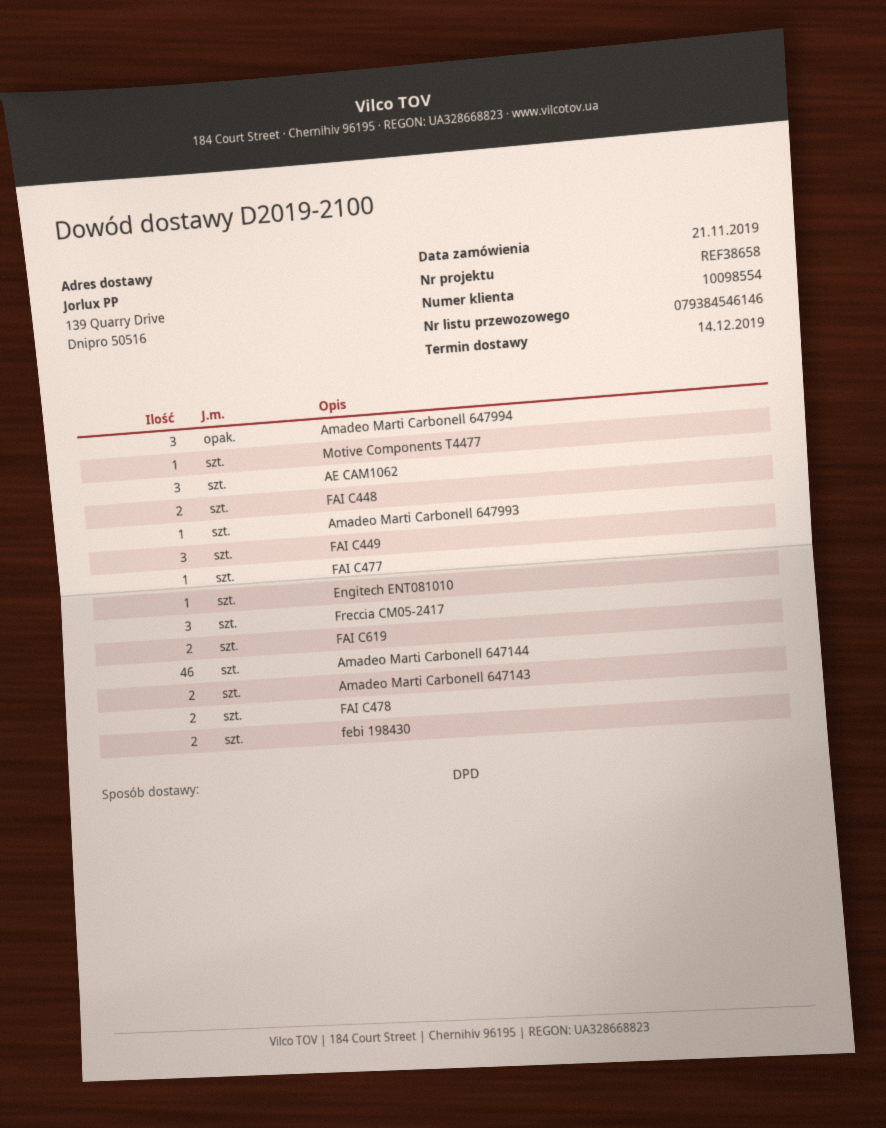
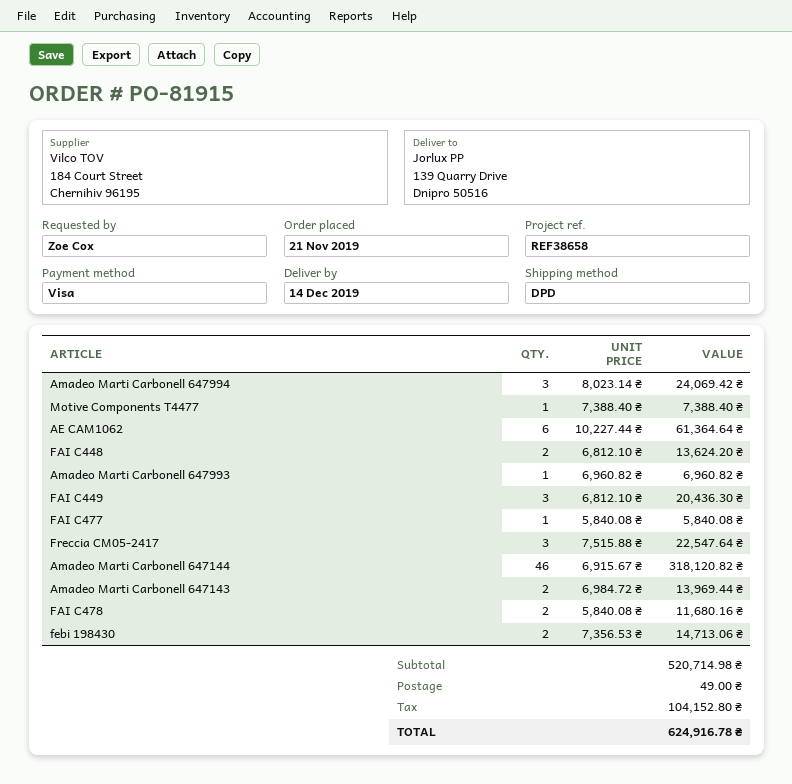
AE CAM1062: 3 -> 6
Engitech ENT081010: 1 -> none
FAI C619: 2 -> none

